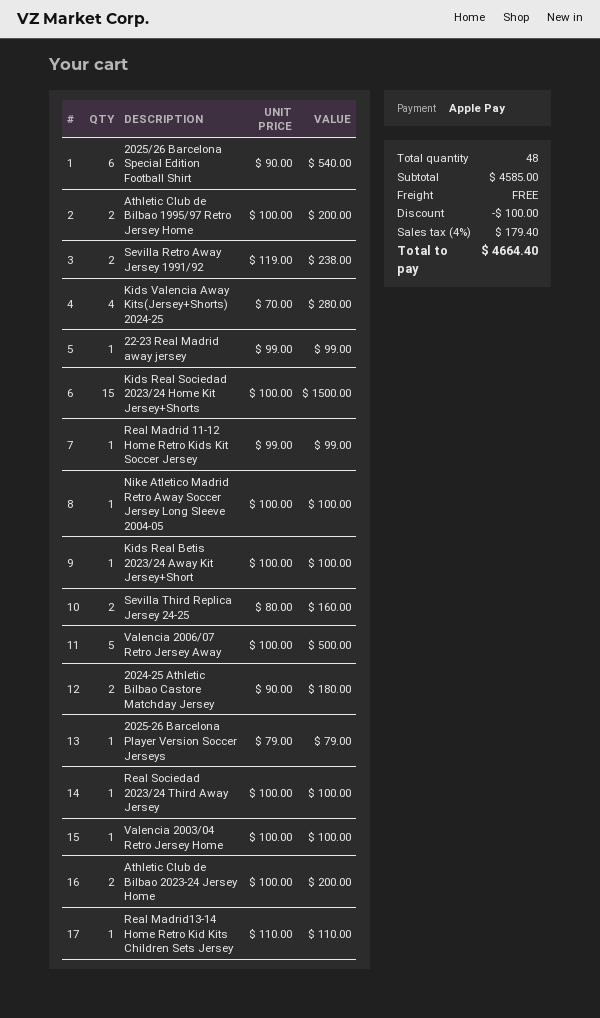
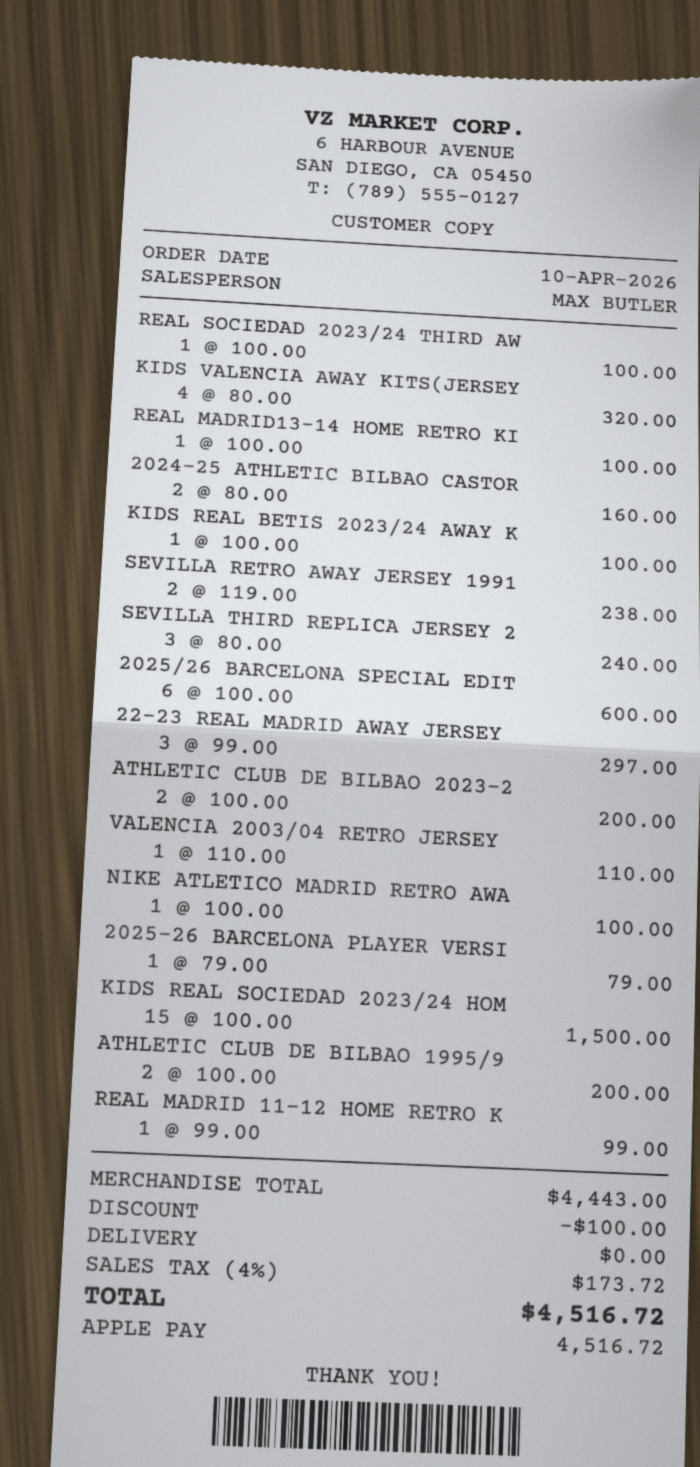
2025/26 Barcelona Special Edition Football Shirt: 6 x 90.00 = 540.00 -> 6 x 100.00 = 600.00
Kids Valencia Away Kits(Jersey+Shorts) 2024-25: 4 x 70.00 = 280.00 -> 4 x 80.00 = 320.00
22-23 Real Madrid away jersey: 1 x 99.00 = 99.00 -> 3 x 99.00 = 297.00
Sevilla Third Replica Jersey 24-25: 2 x 80.00 = 160.00 -> 3 x 80.00 = 240.00
Valencia 2006/07 Retro Jersey Away: 5 x 100.00 = 500.00 -> none
2024-25 Athletic Bilbao Castore Matchday Jersey: 2 x 90.00 = 180.00 -> 2 x 80.00 = 160.00
Valencia 2003/04 Retro Jersey Home: 1 x 100.00 = 100.00 -> 1 x 110.00 = 110.00
Real Madrid13-14 Home Retro Kid Kits Children Sets Jersey: 1 x 110.00 = 110.00 -> 1 x 100.00 = 100.00
subtotal: 4585.00 -> 4443.00
tax: 4% = 179.40 -> 4% = 173.72
total: 4664.40 -> 4516.72

